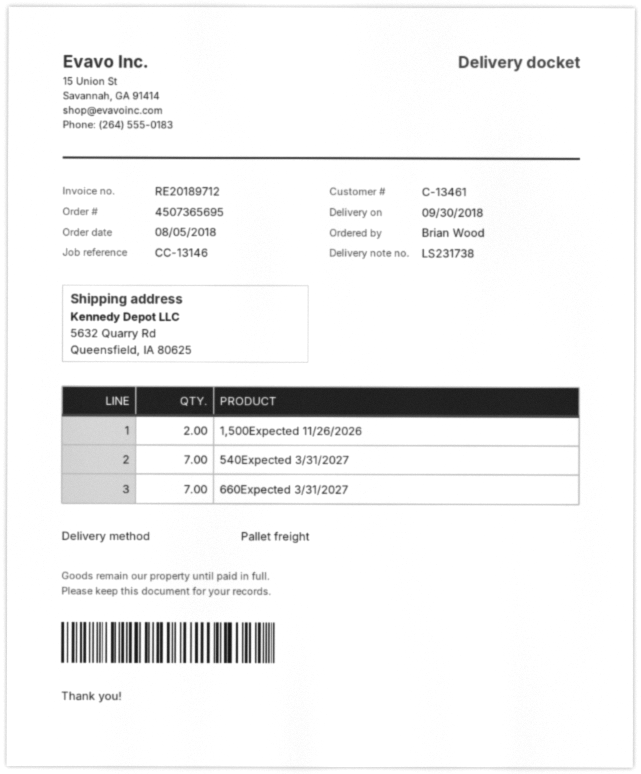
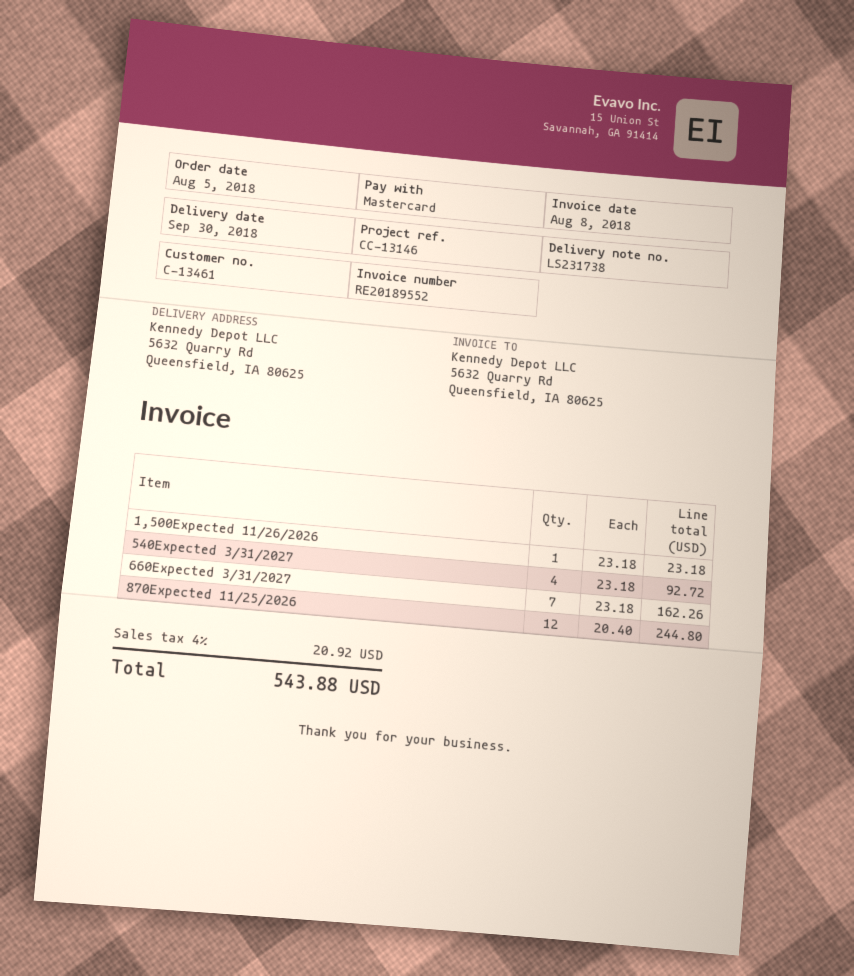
invoice number: RE20189712 -> RE20189552
1,500Expected 11/26/2026: 2 -> 1
540Expected 3/31/2027: 7 -> 4
870Expected 11/25/2026: none -> 12

